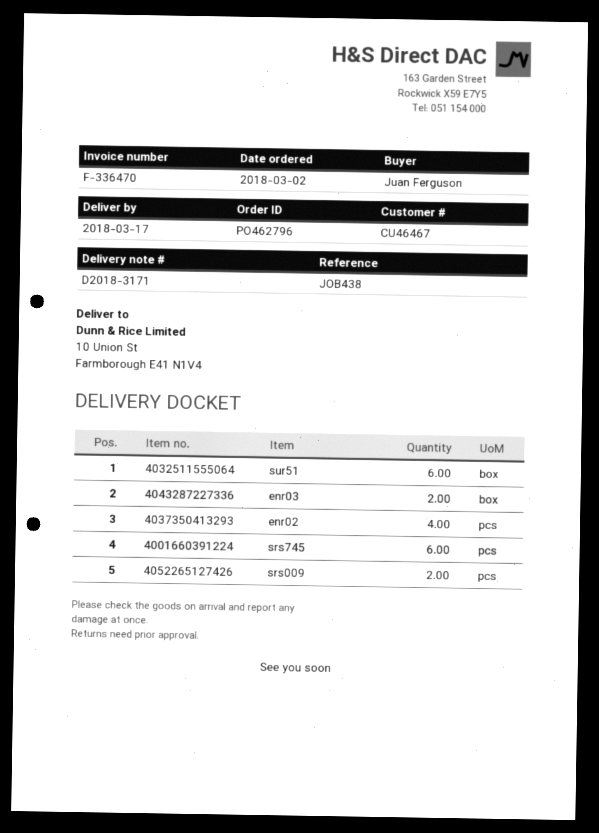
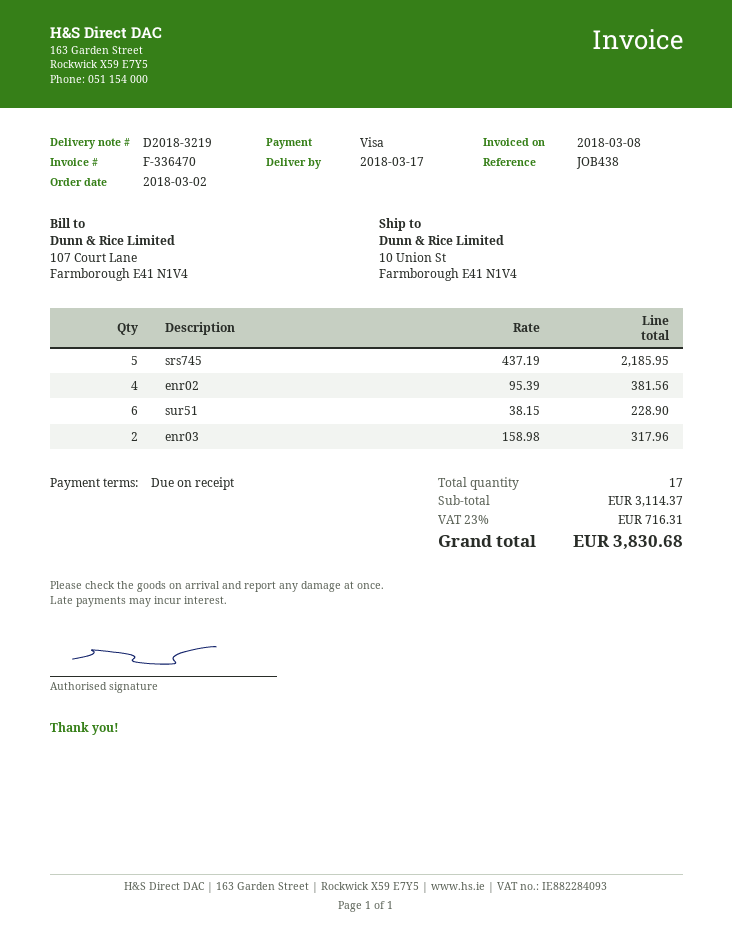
delivery note number: D2018-3171 -> D2018-3219
srs745: 6 -> 5
srs009: 2 -> none

